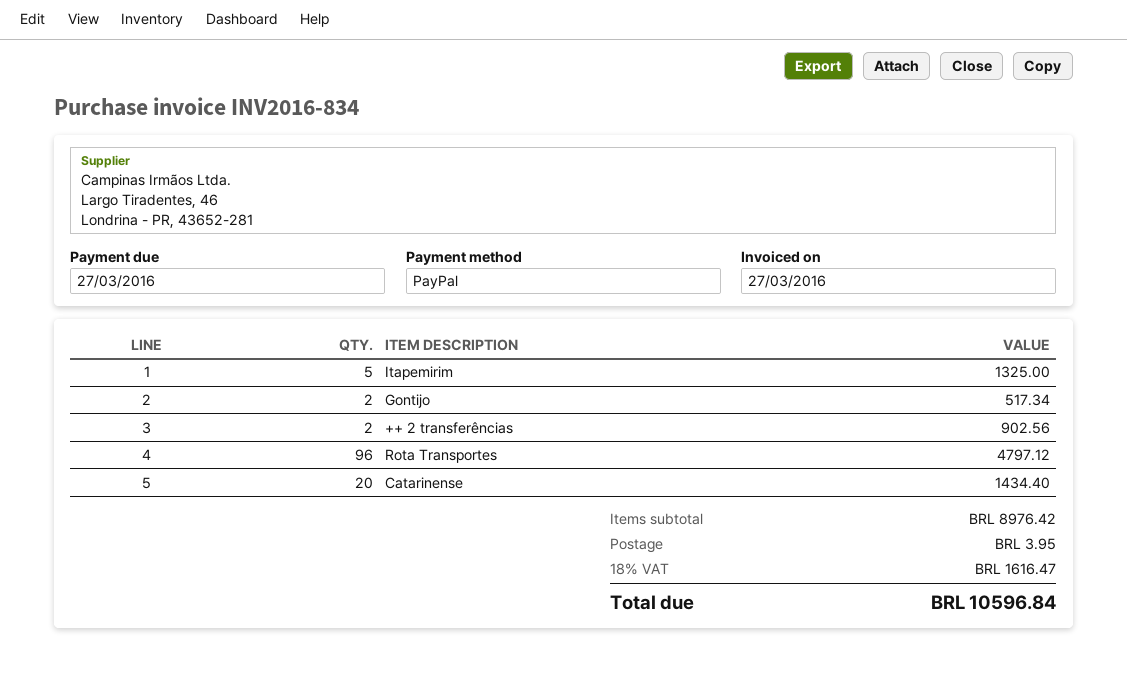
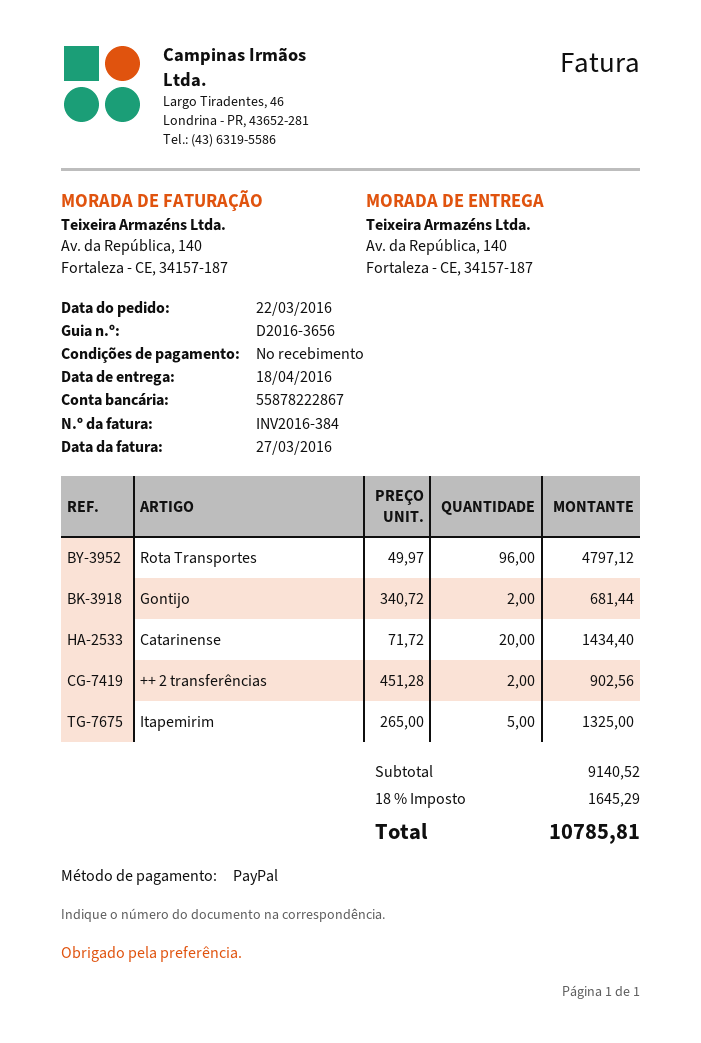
invoice number: INV2016-834 -> INV2016-384
Gontijo: 2 for 517.34 -> 2 for 681.44
subtotal: 8976.42 -> 9140.52
shipping: 3.95 -> none
tax: 18% = 1616.47 -> 18% = 1645.29
total: 10596.84 -> 10785.81

